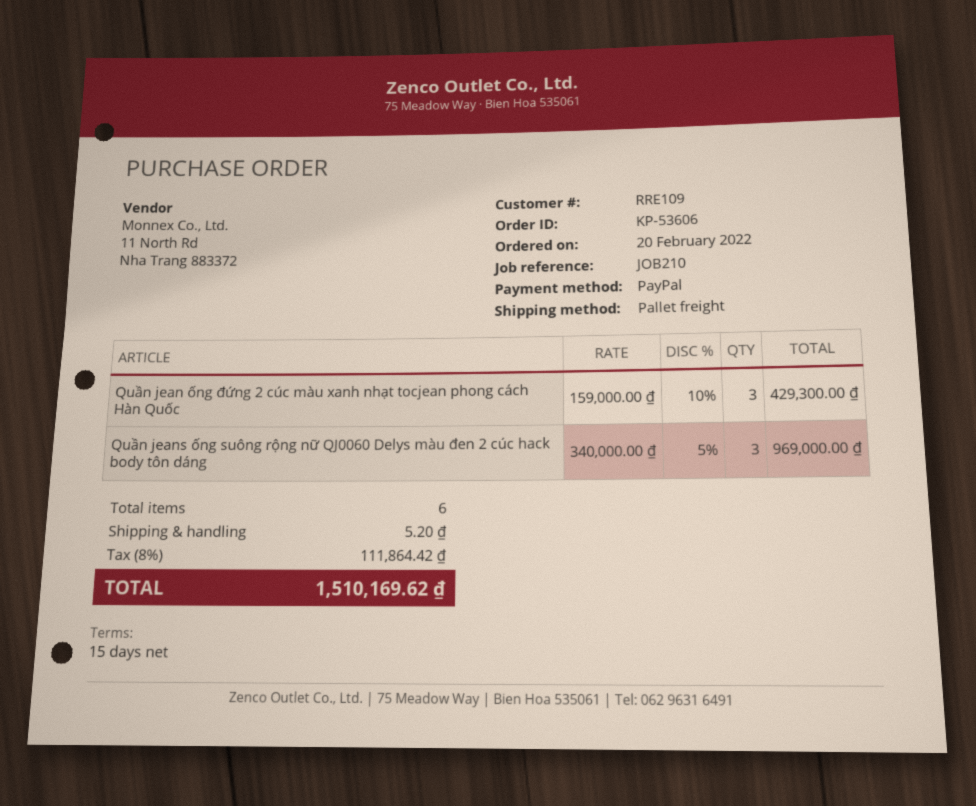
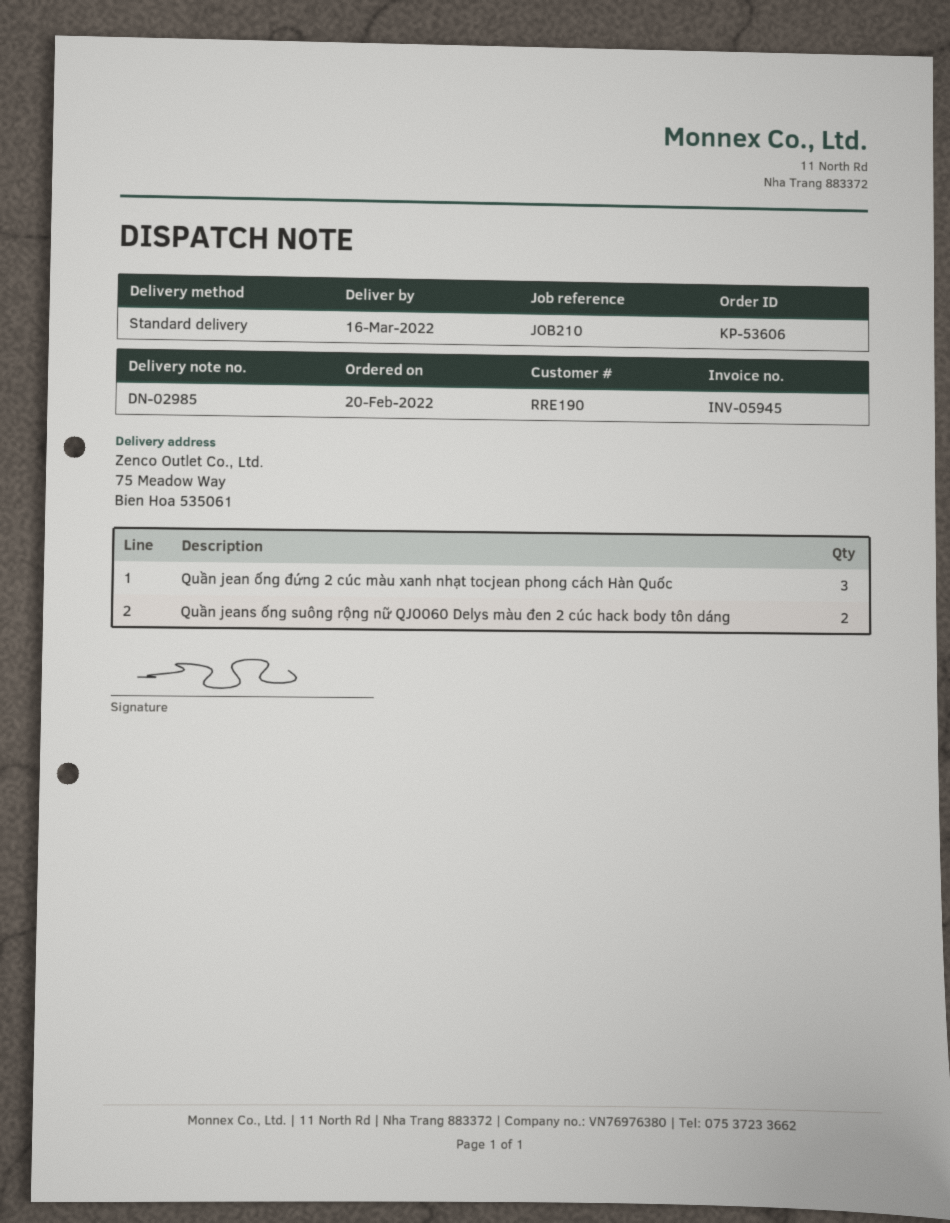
customer number: RRE109 -> RRE190
shipping method: pallet freight -> standard
Quần jeans ống suông rộng nữ QJ0060 Delys màu đen 2 cúc hack body tôn dáng: 3 -> 2

